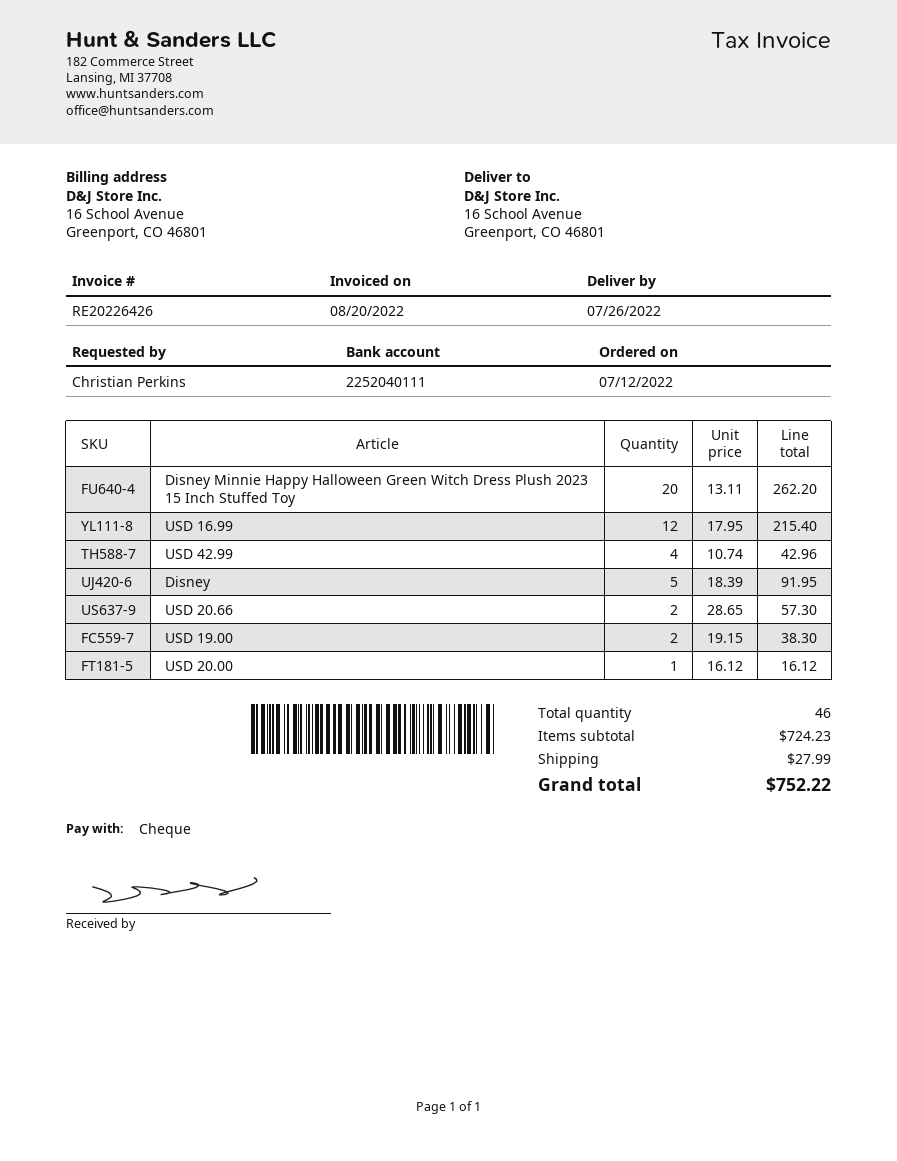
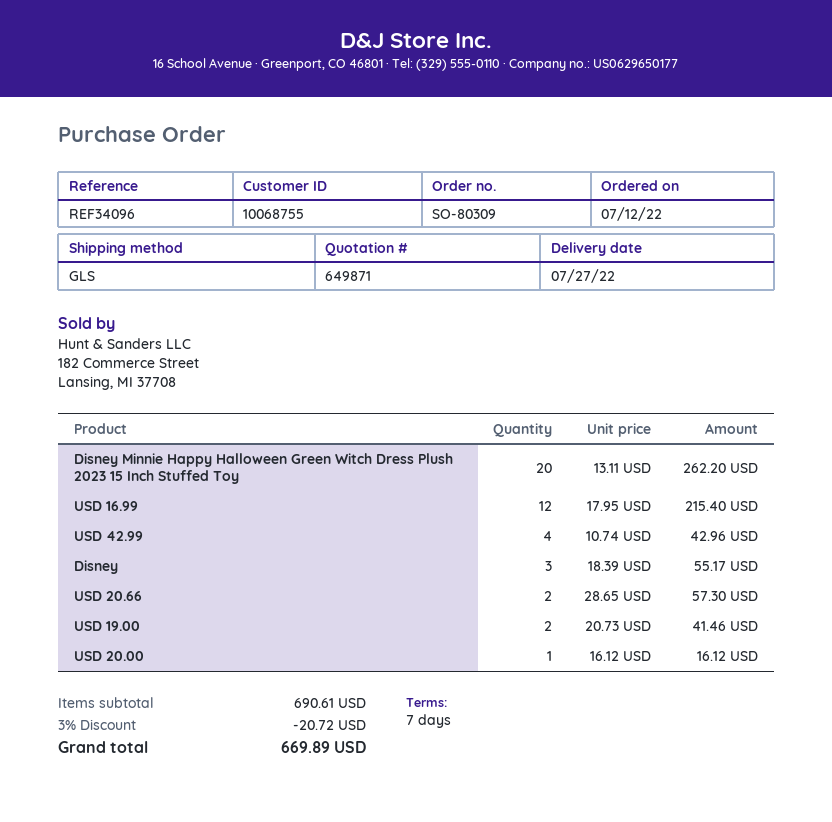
delivery date: 2022-07-26 -> 2022-07-27
Disney: 5 x 18.39 = 91.95 -> 3 x 18.39 = 55.17
USD 19.00: 2 x 19.15 = 38.30 -> 2 x 20.73 = 41.46
subtotal: 724.23 -> 690.61
discount: none -> 3% = 20.72
shipping: 27.99 -> none
total: 752.22 -> 669.89

